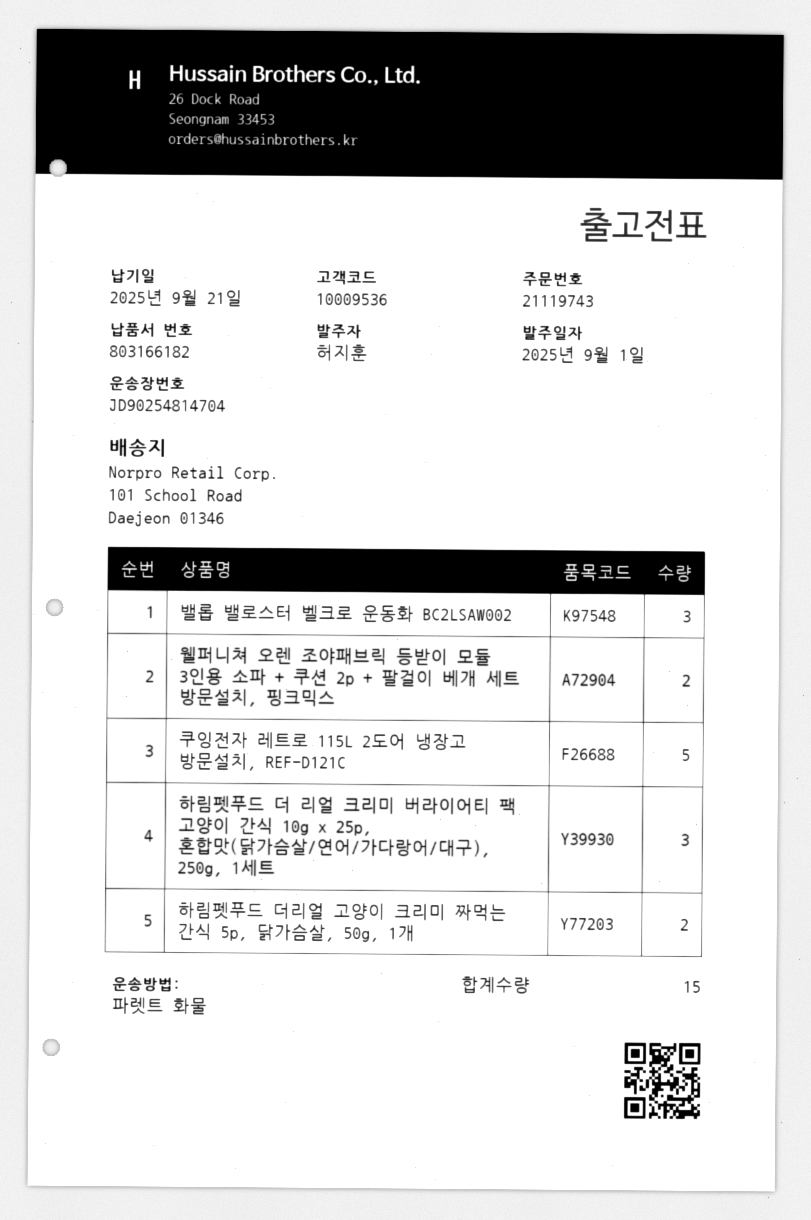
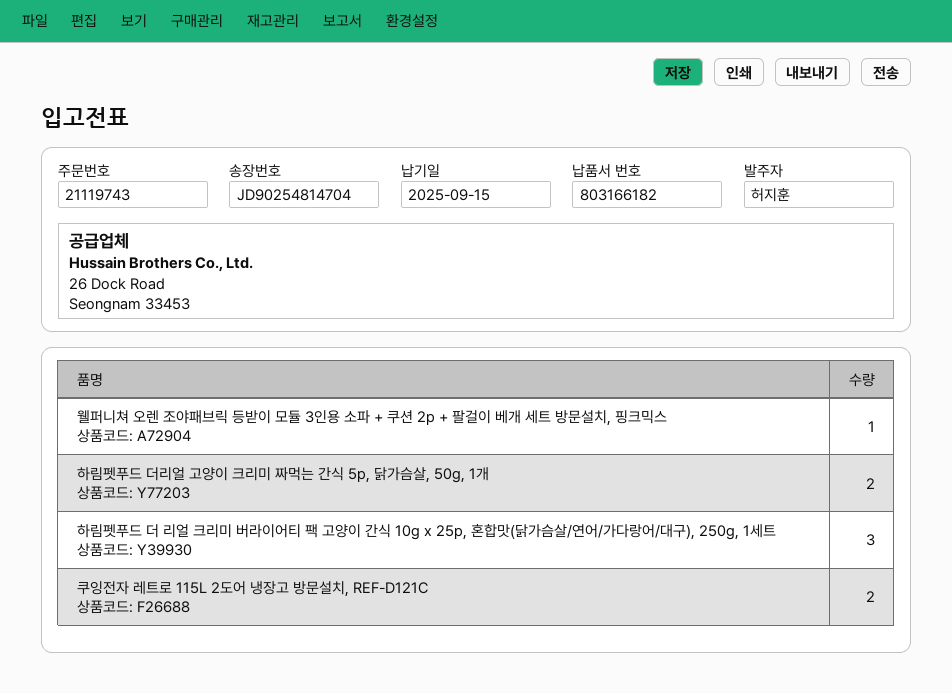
delivery date: 2025-09-21 -> 2025-09-15
밸롭 밸로스터 벨크로 운동화 BC2LSAW002: 3 -> none
웰퍼니쳐 오렌 조야패브릭 등받이 모듈 3인용 소파 + 쿠션 2p + 팔걸이 베개 세트 방문설치, 핑크믹스: 2 -> 1
쿠잉전자 레트로 115L 2도어 냉장고 방문설치, REF-D121C: 5 -> 2

